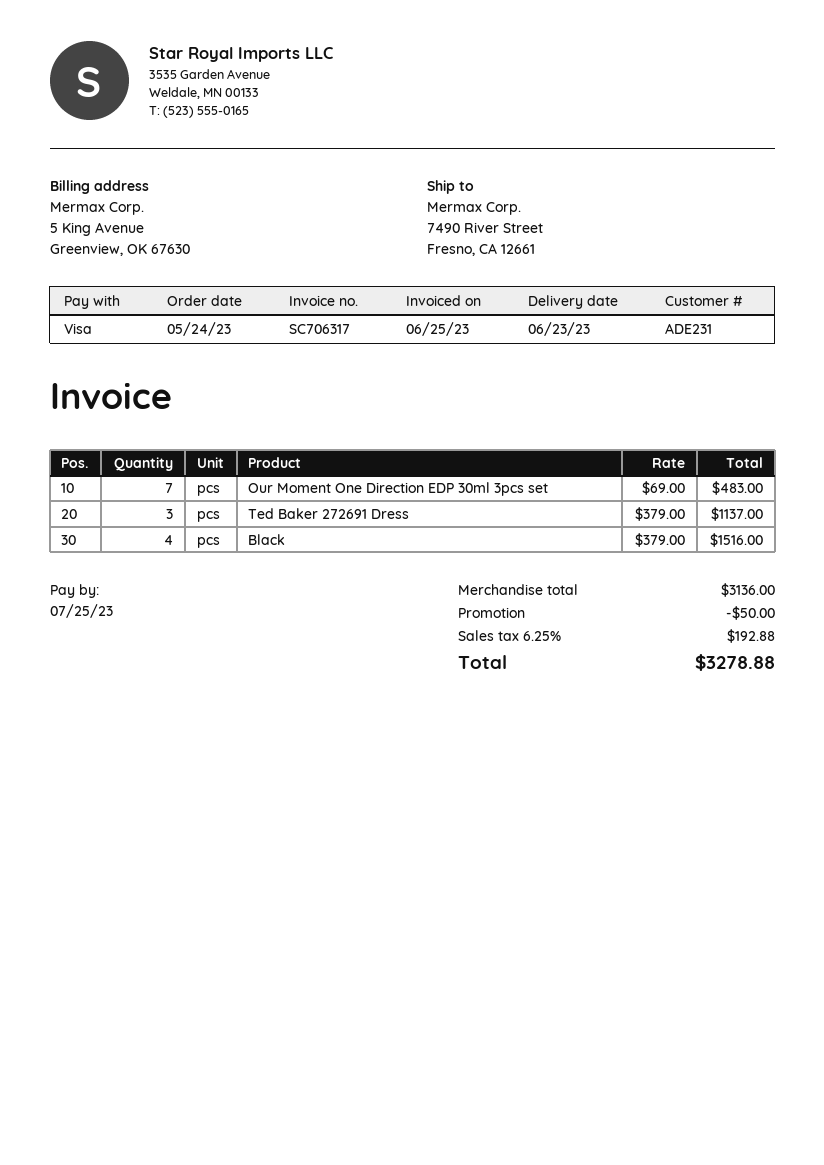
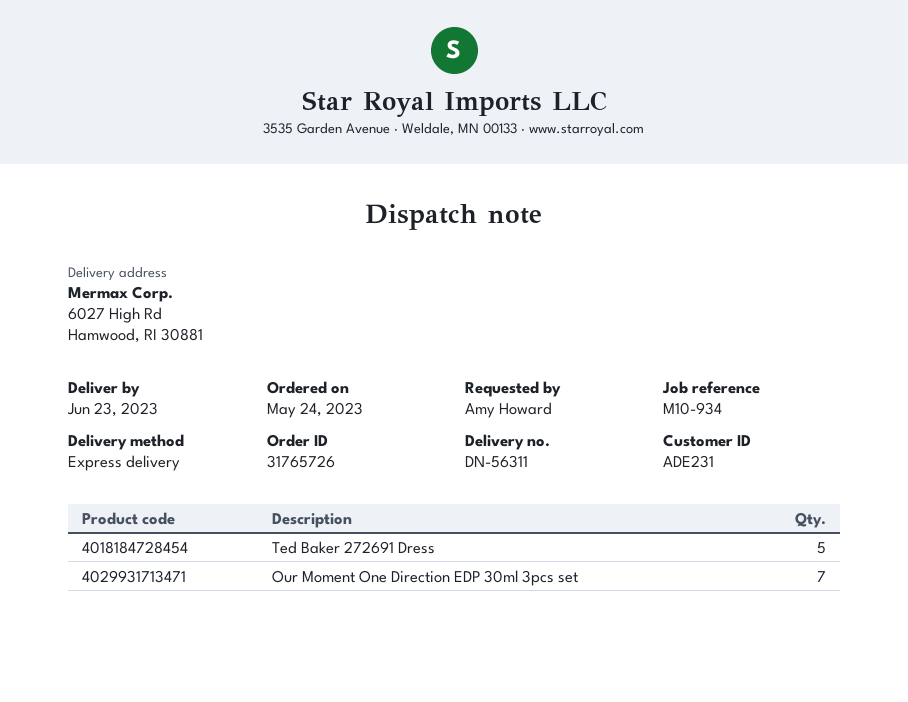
ship to: 7490 River Street, Fresno, CA 12661 -> 6027 High Rd, Hamwood, RI 30881
Ted Baker 272691 Dress: 3 -> 5
Black: 4 -> none

